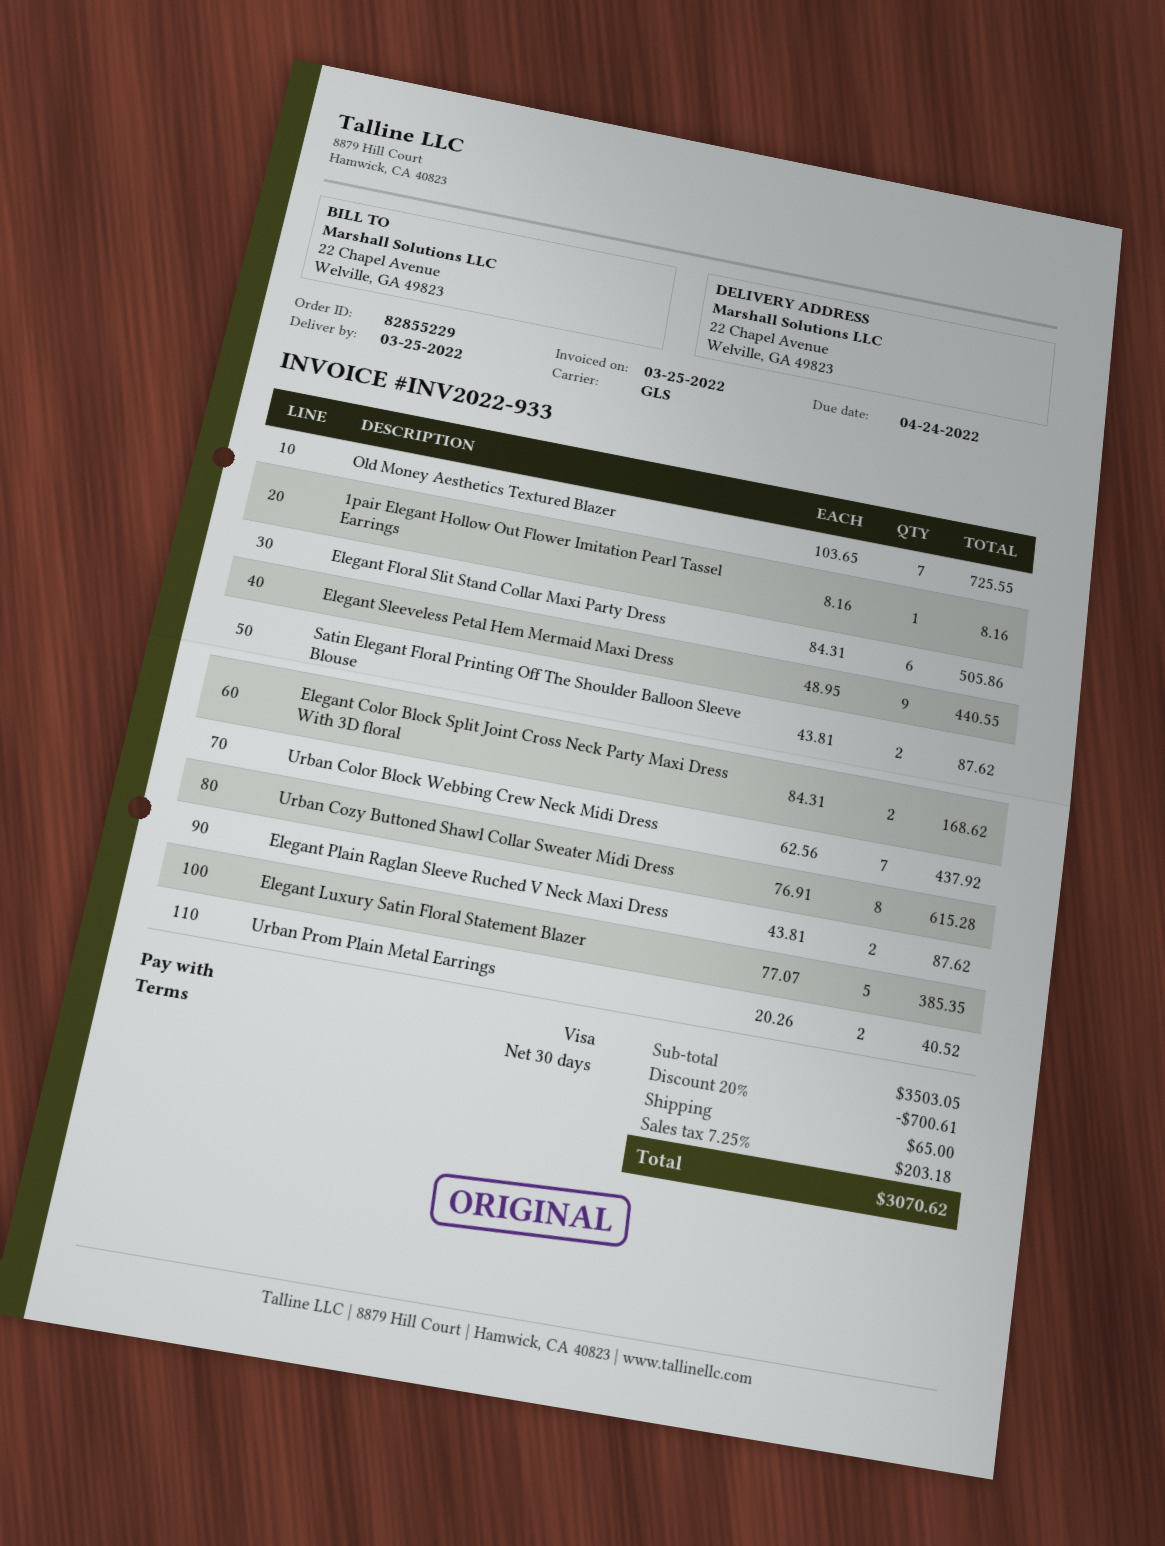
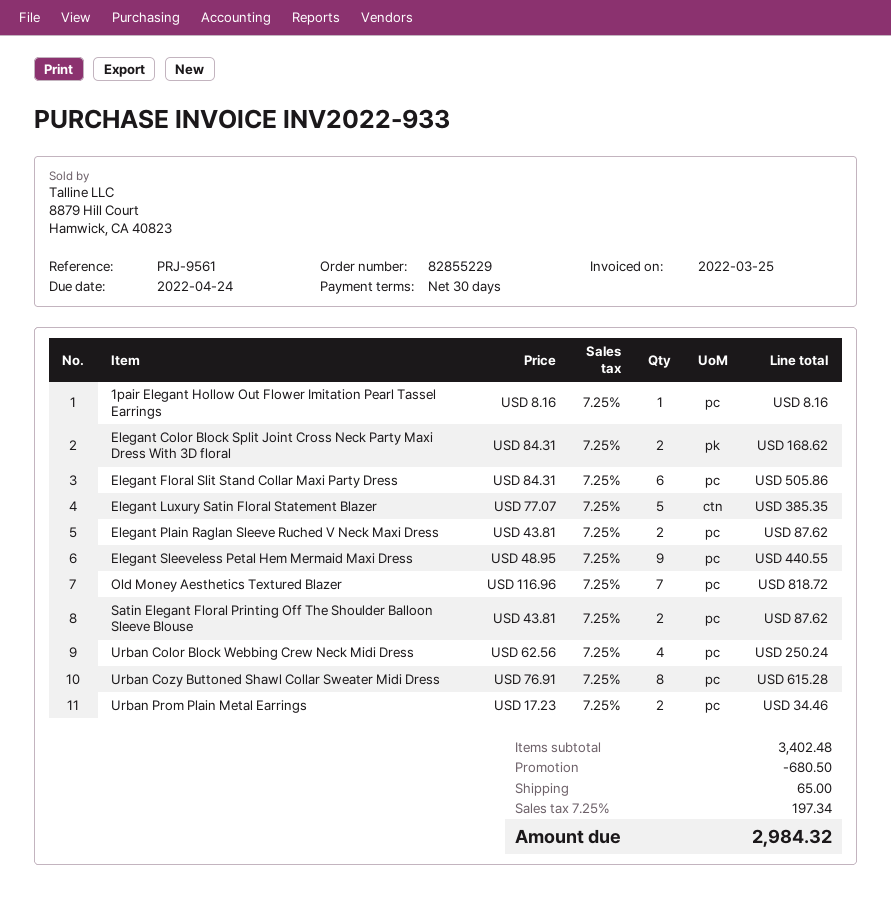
Old Money Aesthetics Textured Blazer: 7 x 103.65 = 725.55 -> 7 x 116.96 = 818.72
Urban Color Block Webbing Crew Neck Midi Dress: 7 x 62.56 = 437.92 -> 4 x 62.56 = 250.24
Urban Prom Plain Metal Earrings: 2 x 20.26 = 40.52 -> 2 x 17.23 = 34.46
subtotal: 3503.05 -> 3402.48
discount: 700.61 -> 680.50
tax: 7.25% = 203.18 -> 7.25% = 197.34
total: 3070.62 -> 2984.32

